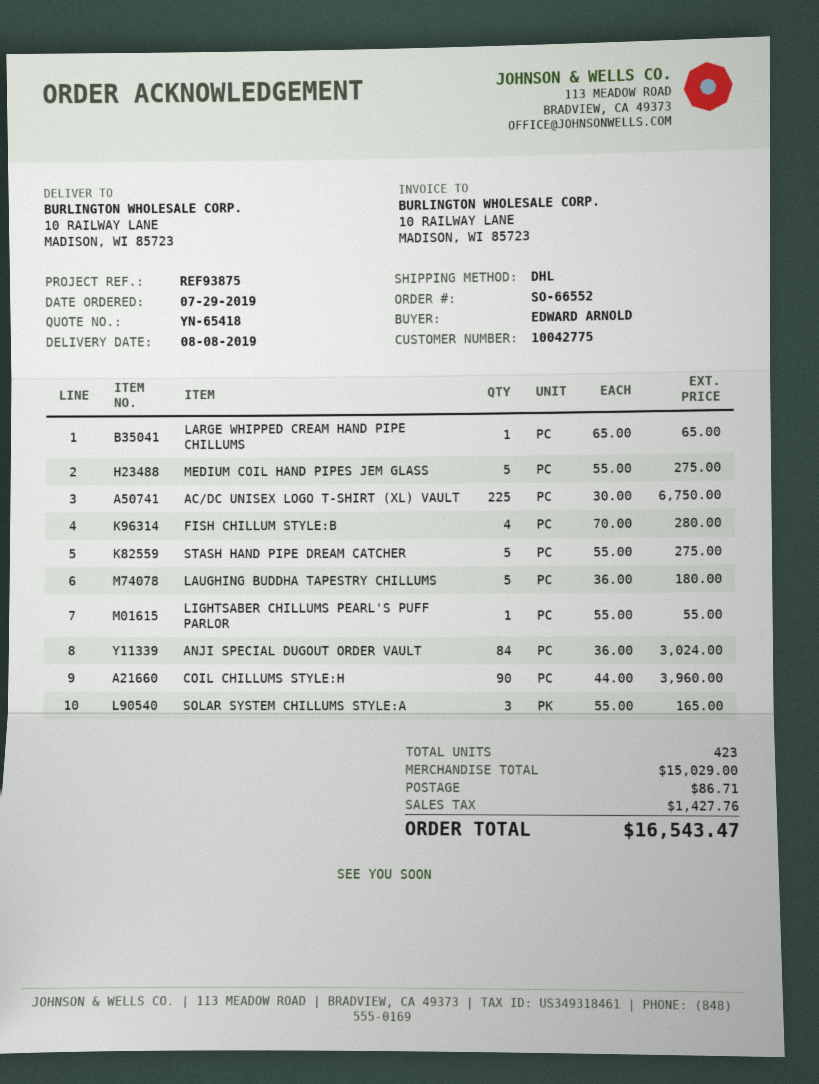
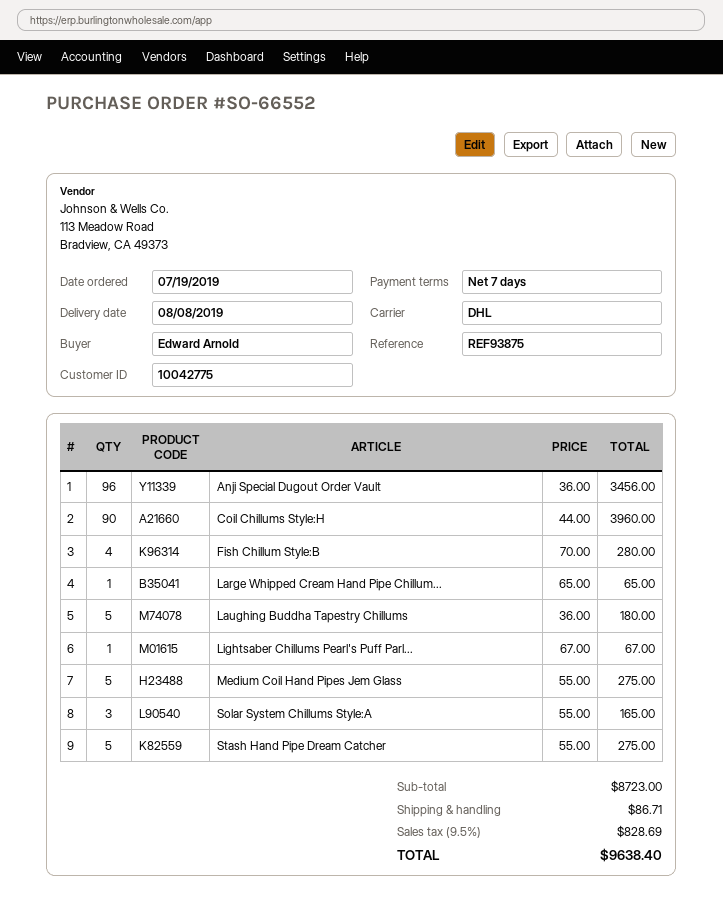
order date: 2019-07-29 -> 2019-07-19
AC/DC UNISEX LOGO T-SHIRT (XL) VAULT: 225 x 30.00 = 6750.00 -> none
LIGHTSABER CHILLUMS PEARL'S PUFF PARLOR: 1 x 55.00 = 55.00 -> 1 x 67.00 = 67.00
ANJI SPECIAL DUGOUT ORDER VAULT: 84 x 36.00 = 3024.00 -> 96 x 36.00 = 3456.00
subtotal: 15029.00 -> 8723.00
tax: 1427.76 -> 828.69
total: 16543.47 -> 9638.40

